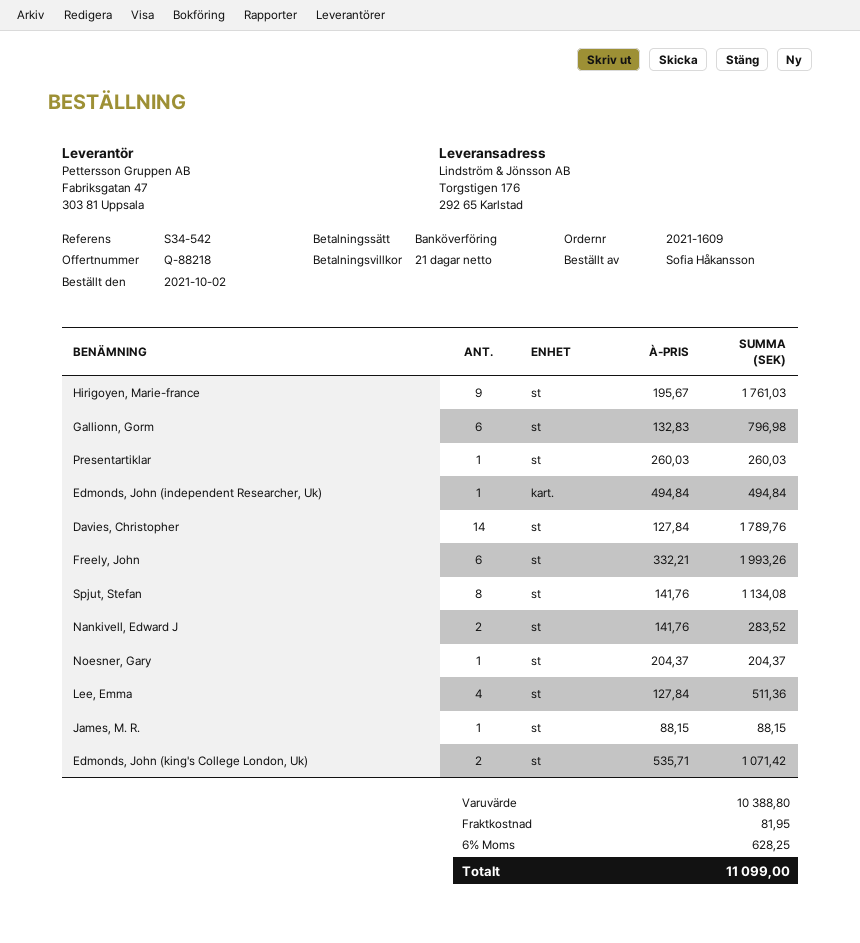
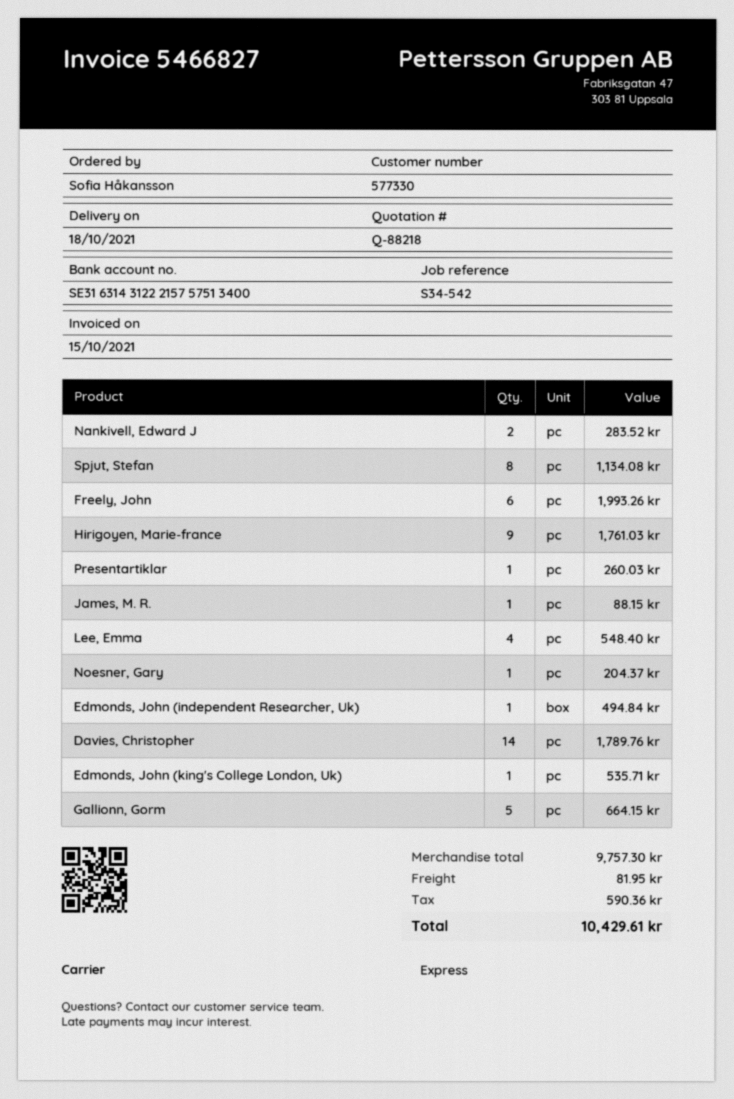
Gallionn, Gorm: 6 for 796.98 -> 5 for 664.15
Lee, Emma: 4 for 511.36 -> 4 for 548.40
Edmonds, John (king's College London, Uk): 2 for 1071.42 -> 1 for 535.71
subtotal: 10388.80 -> 9757.30
tax: 628.25 -> 590.36
total: 11099.00 -> 10429.61

